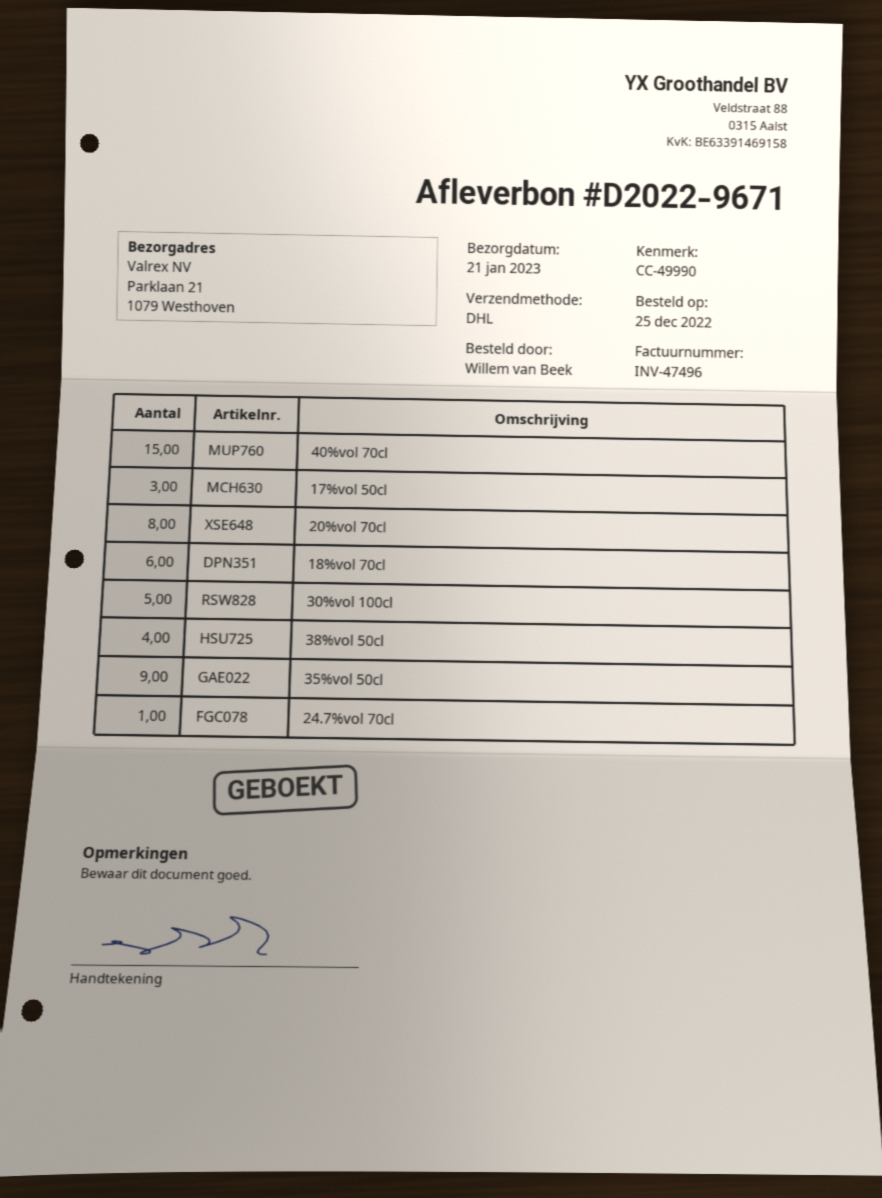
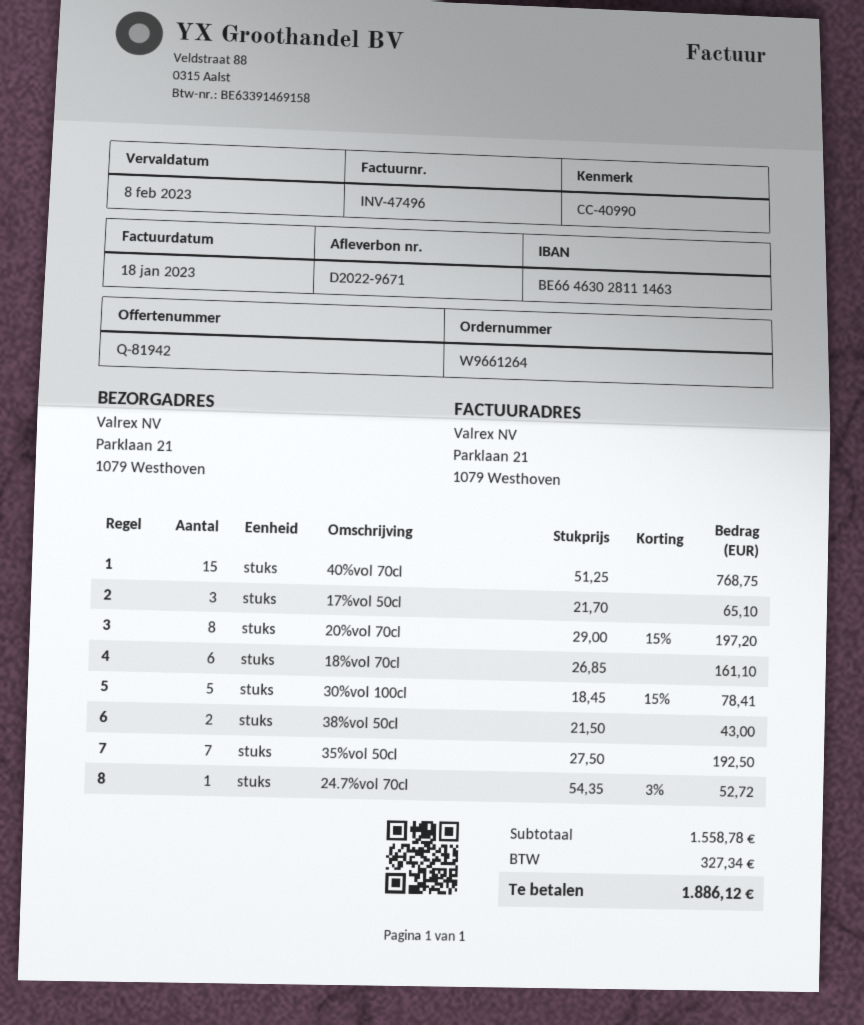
reference: CC-49990 -> CC-40990
38%vol 50cl: 4 -> 2
35%vol 50cl: 9 -> 7

